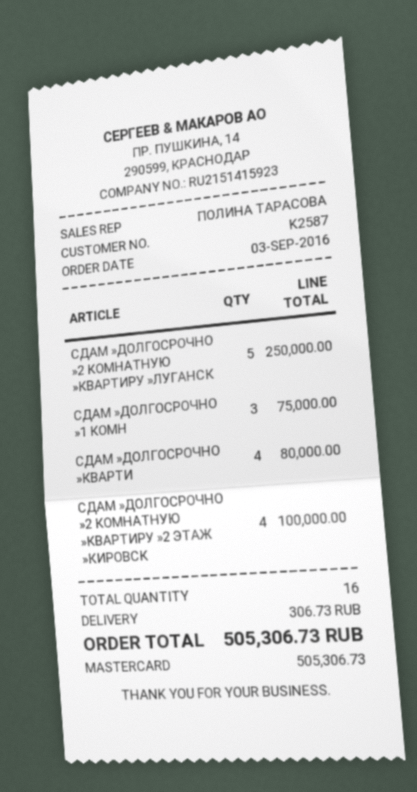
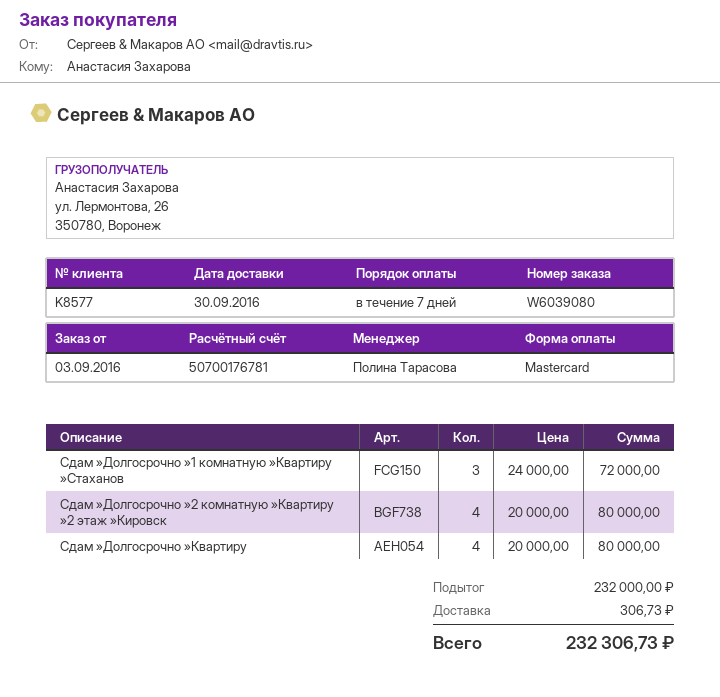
customer number: K2587 -> K8577
СДАМ »ДОЛГОСРОЧНO »2 КОМНАТНУЮ »КВАРТИРУ »ЛУГАНСК: 5 for 250000.00 -> none
СДАМ »ДОЛГОСРОЧНO »1 КОМН: 3 for 75000.00 -> 3 for 72000.00
СДАМ »ДОЛГОСРОЧНO »2 КОМНАТНУЮ »КВАРТИРУ »2 ЭТАЖ »КИРОВСК: 4 for 100000.00 -> 4 for 80000.00
total: 505306.73 -> 232306.73

